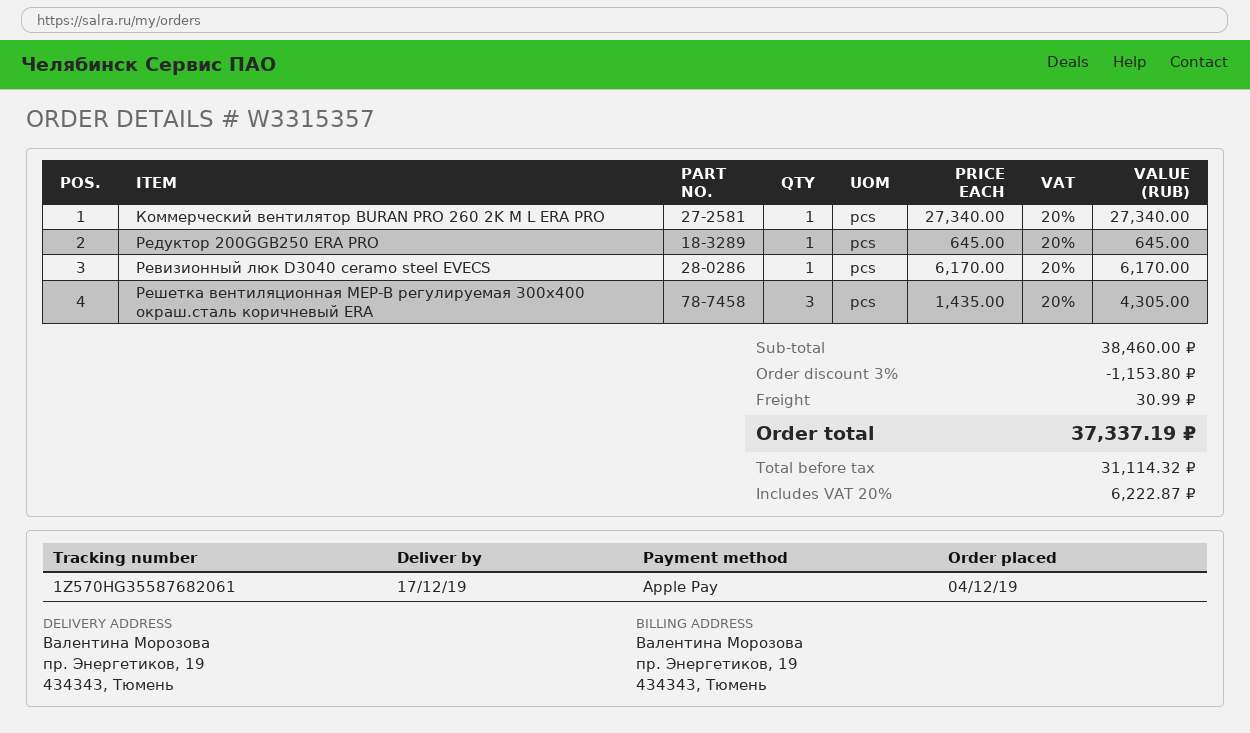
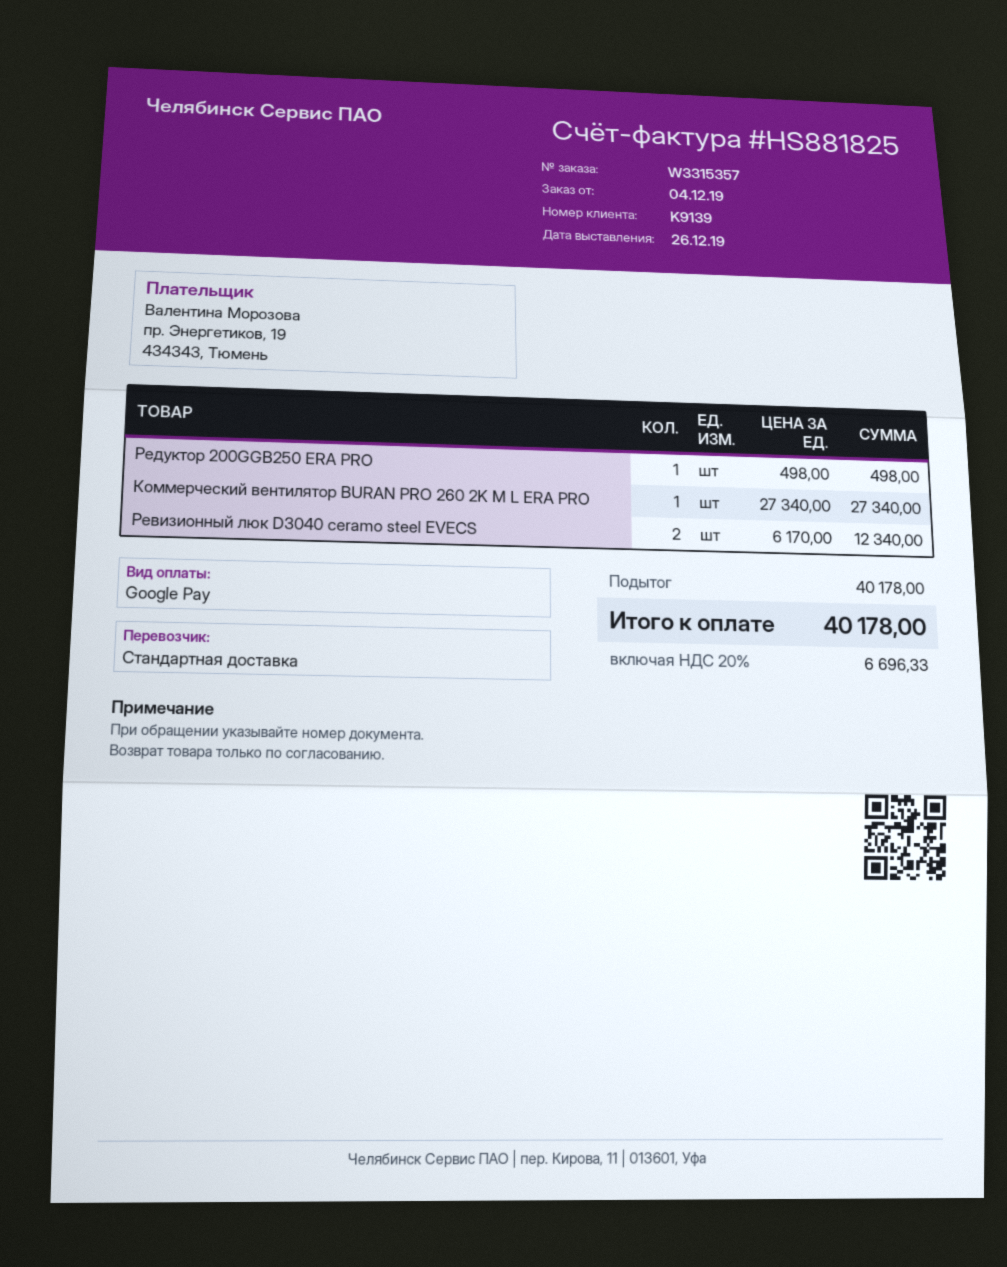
payment method: Apple Pay -> Google Pay
Редуктор 200GGB250 ERA PRO: 1 x 645.00 = 645.00 -> 1 x 498.00 = 498.00
Ревизионный люк D3040 ceramo steel EVECS: 1 x 6170.00 = 6170.00 -> 2 x 6170.00 = 12340.00
Решетка вентиляционная МЕР-В регулируемая 300х400 окраш.сталь коричневый ERA: 3 x 1435.00 = 4305.00 -> none
subtotal: 38460.00 -> 40178.00
discount: 3% = 1153.80 -> none
shipping: 30.99 -> none
tax: 20% = 6222.87 -> 20% = 6696.33
total: 37337.19 -> 40178.00

